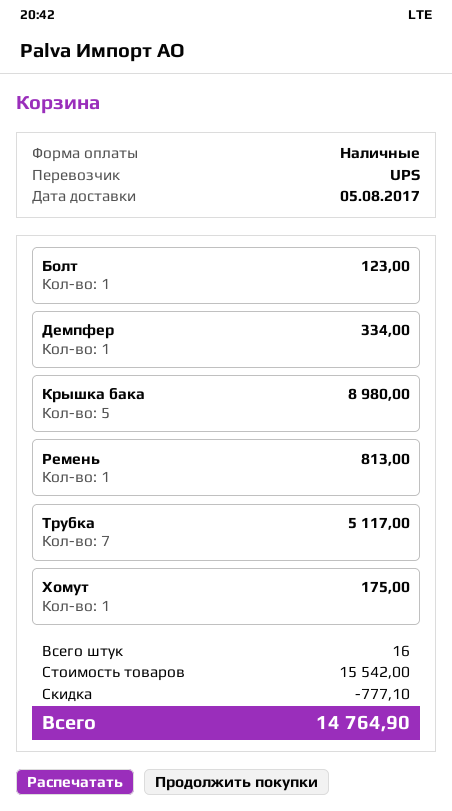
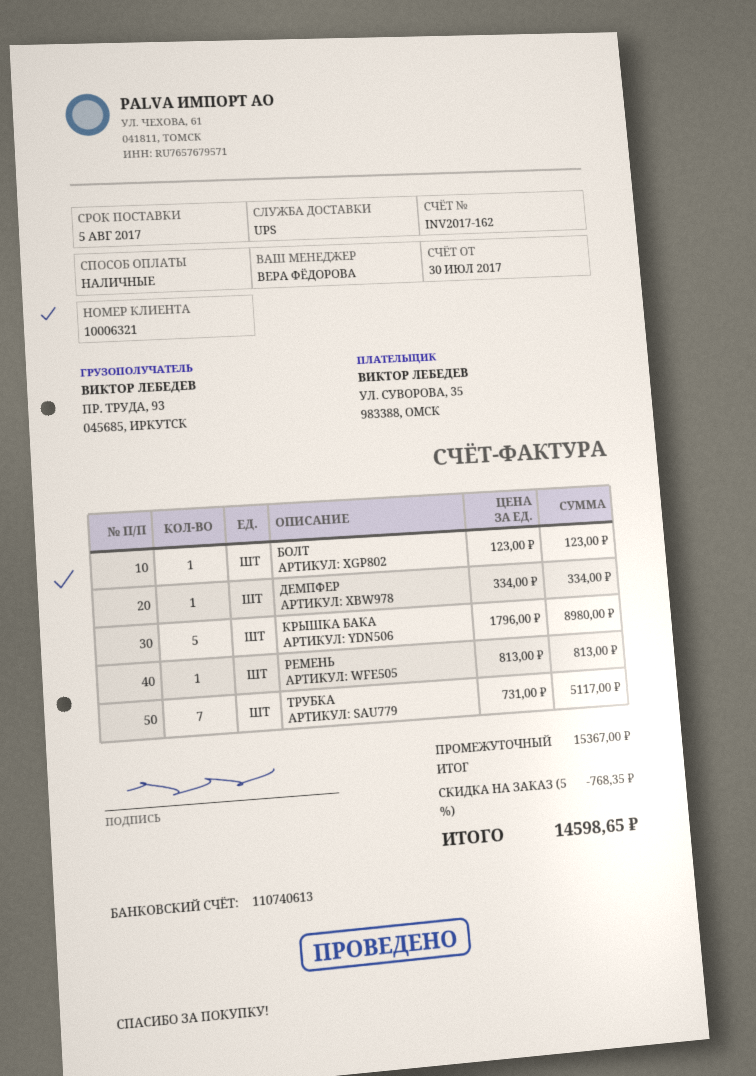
Хомут: 1 for 175.00 -> none
subtotal: 15542.00 -> 15367.00
discount: 777.10 -> 768.35
total: 14764.90 -> 14598.65

